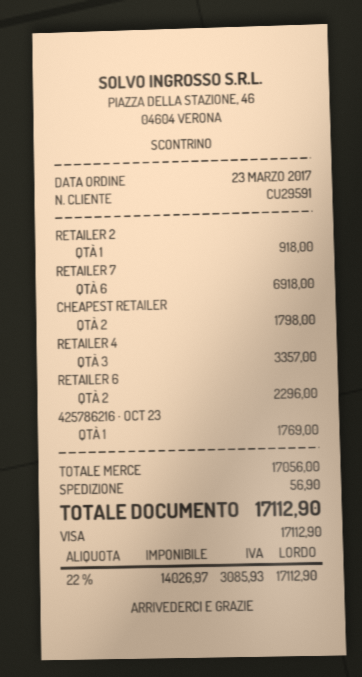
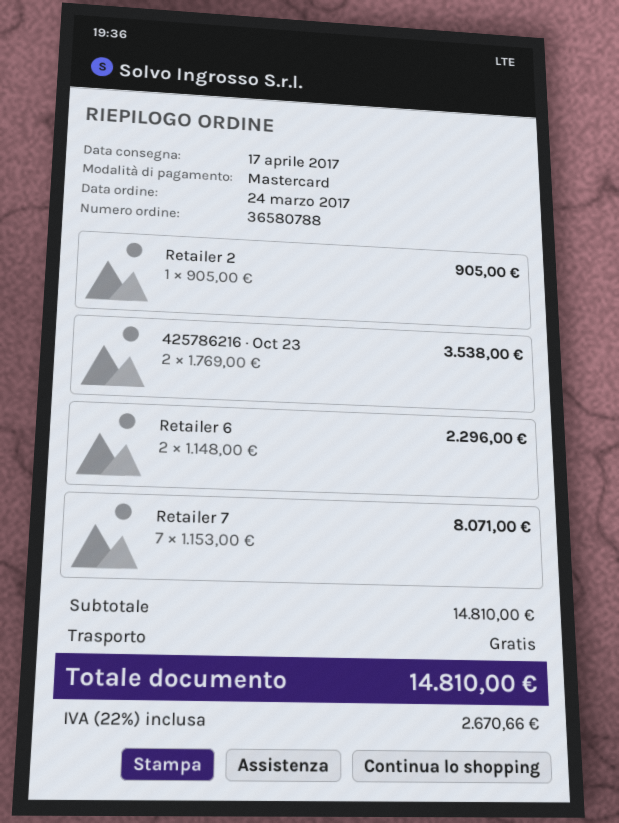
order date: 2017-03-23 -> 2017-03-24
payment method: Visa -> Mastercard
RETAILER 2: 1 for 918.00 -> 1 for 905.00
RETAILER 7: 6 for 6918.00 -> 7 for 8071.00
CHEAPEST RETAILER: 2 for 1798.00 -> none
RETAILER 4: 3 for 3357.00 -> none
425786216 · OCT 23: 1 for 1769.00 -> 2 for 3538.00
subtotal: 17056.00 -> 14810.00
shipping: 56.90 -> 0.00
tax: 22% = 3085.93 -> 22% = 2670.66
total: 17112.90 -> 14810.00

